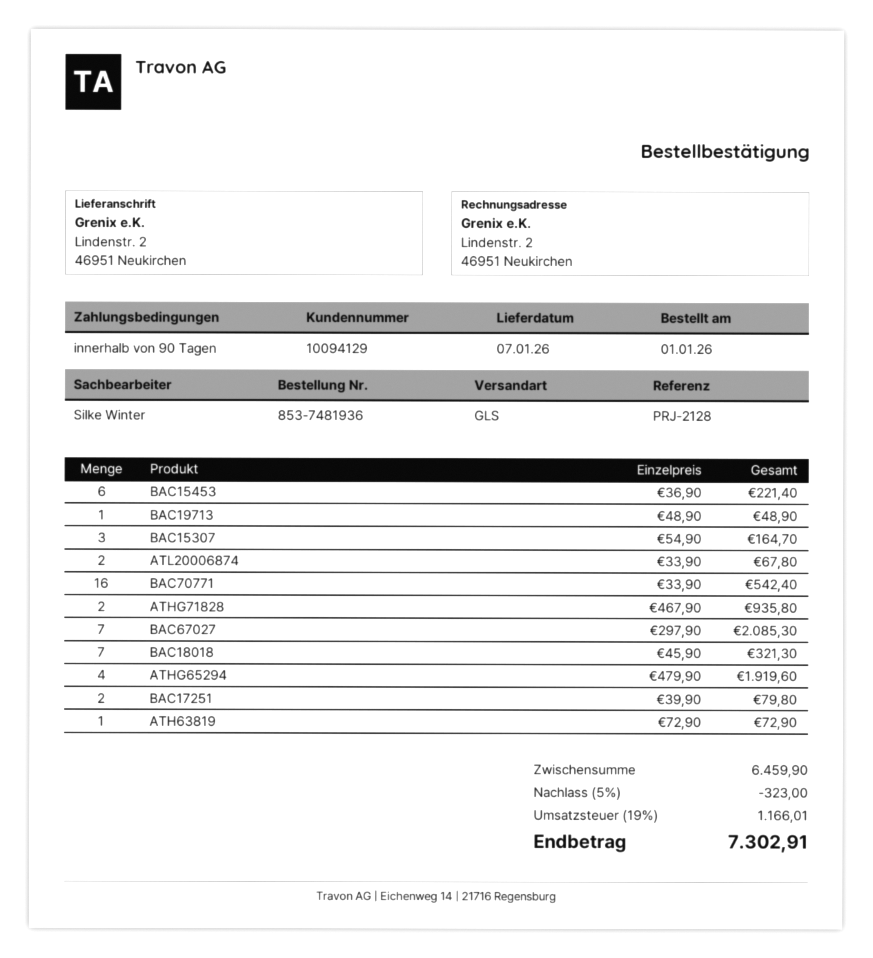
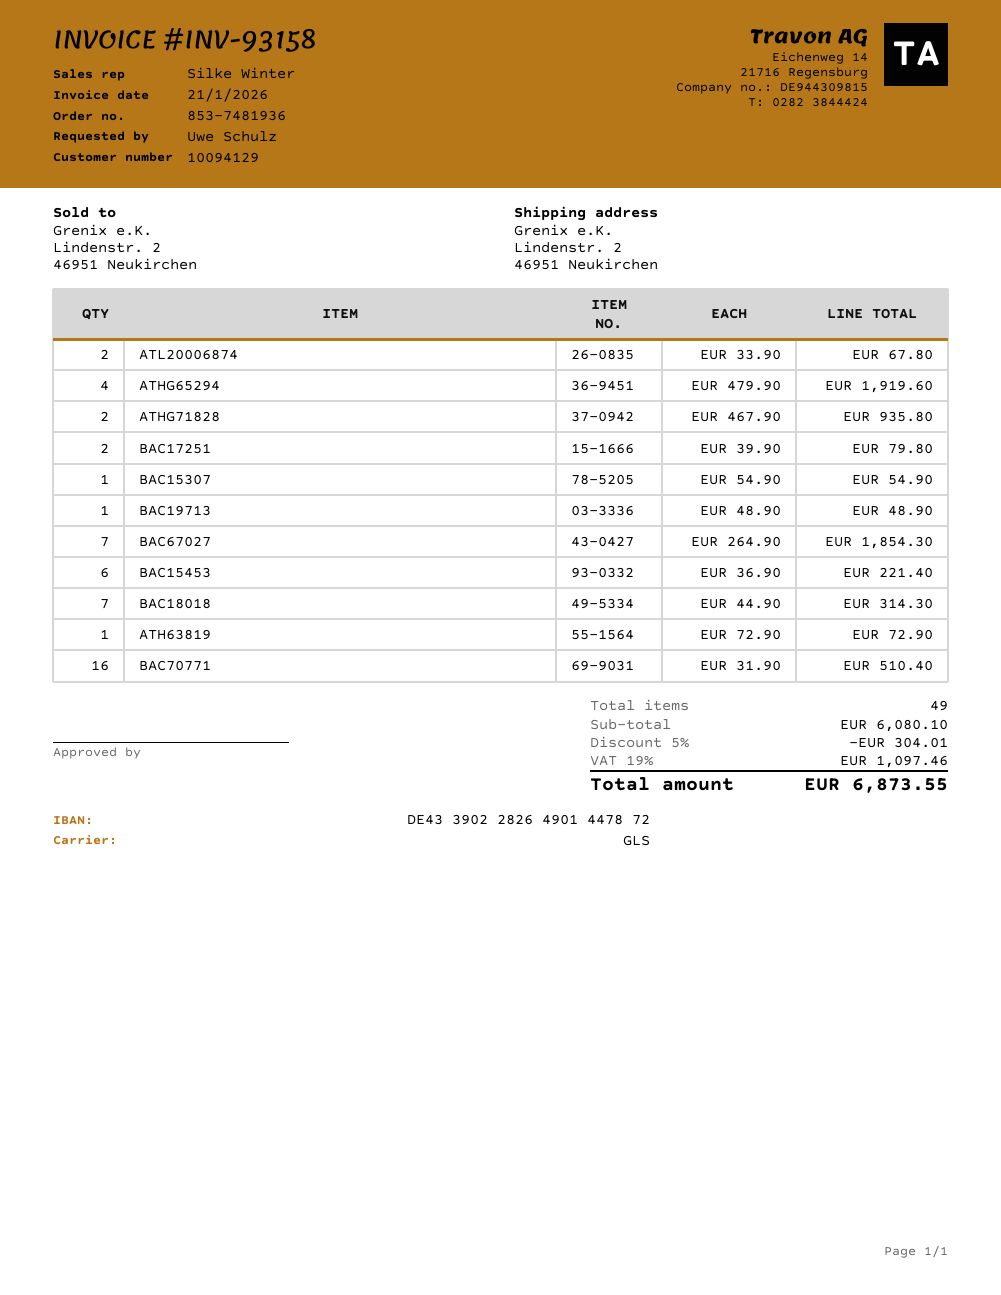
BAC15307: 3 x 54.90 = 164.70 -> 1 x 54.90 = 54.90
BAC70771: 16 x 33.90 = 542.40 -> 16 x 31.90 = 510.40
BAC67027: 7 x 297.90 = 2085.30 -> 7 x 264.90 = 1854.30
BAC18018: 7 x 45.90 = 321.30 -> 7 x 44.90 = 314.30
subtotal: 6459.90 -> 6080.10
discount: 5% = 323.00 -> 5% = 304.01
tax: 19% = 1166.01 -> 19% = 1097.46
total: 7302.91 -> 6873.55

